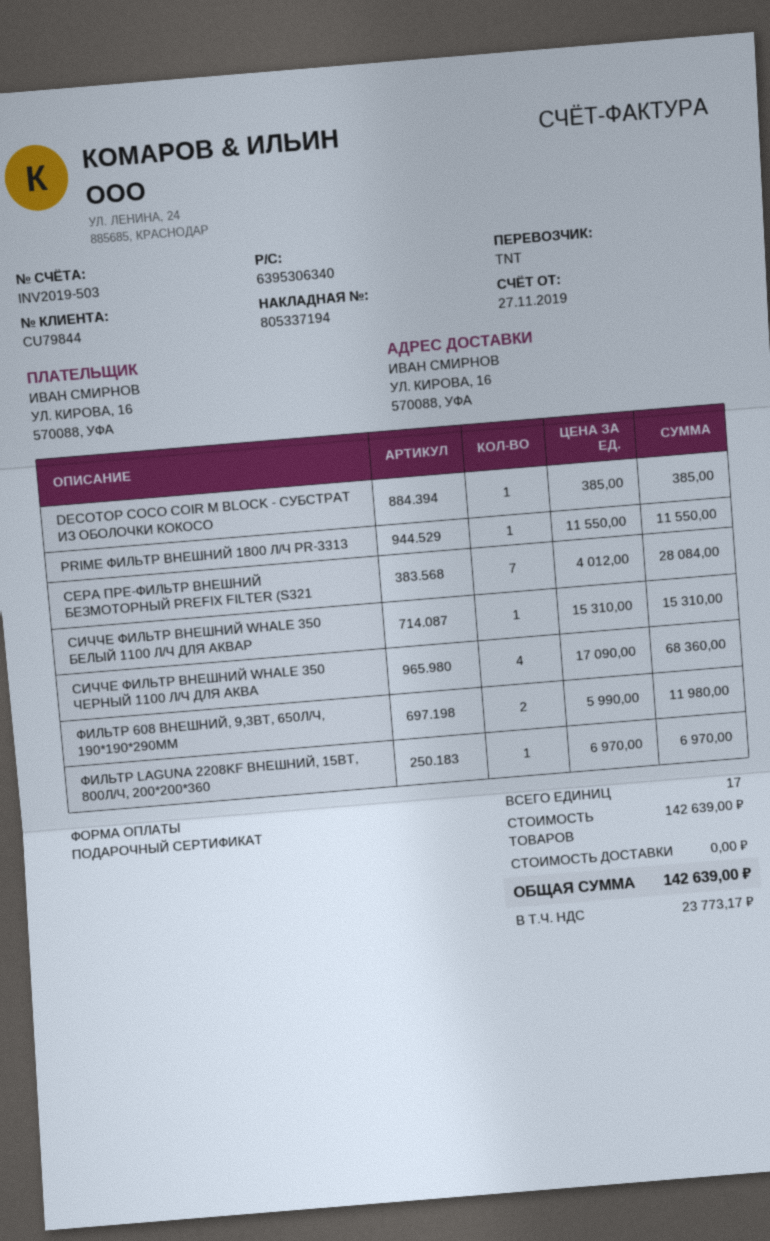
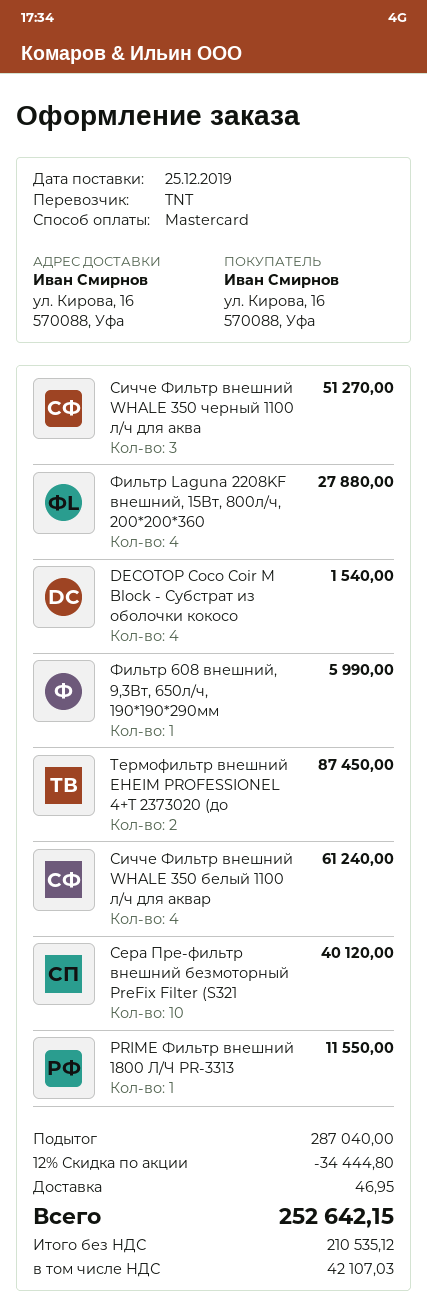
payment method: gift card -> Mastercard
DECOTOP COCO COIR M BLOCK - СУБСТРАТ ИЗ ОБОЛОЧКИ КОКОСО: 1 for 385.00 -> 4 for 1540.00
СЕРА ПРЕ-ФИЛЬТР ВНЕШНИЙ БЕЗМОТОРНЫЙ PREFIX FILTER (S321: 7 for 28084.00 -> 10 for 40120.00
СИЧЧЕ ФИЛЬТР ВНЕШНИЙ WHALE 350 БЕЛЫЙ 1100 Л/Ч ДЛЯ АКВАР: 1 for 15310.00 -> 4 for 61240.00
СИЧЧЕ ФИЛЬТР ВНЕШНИЙ WHALE 350 ЧЕРНЫЙ 1100 Л/Ч ДЛЯ АКВА: 4 for 68360.00 -> 3 for 51270.00
ФИЛЬТР 608 ВНЕШНИЙ, 9,3ВТ, 650Л/Ч, 190*190*290ММ: 2 for 11980.00 -> 1 for 5990.00
ФИЛЬТР LAGUNA 2208KF ВНЕШНИЙ, 15ВТ, 800Л/Ч, 200*200*360: 1 for 6970.00 -> 4 for 27880.00
Термофильтр внешний EHEIM PROFESSIONEL 4+T 2373020 (до: none -> 2 for 87450.00
subtotal: 142639.00 -> 287040.00
discount: none -> 12% = 34444.80
shipping: 0.00 -> 46.95
tax: 23773.17 -> 42107.03
total: 142639.00 -> 252642.15

